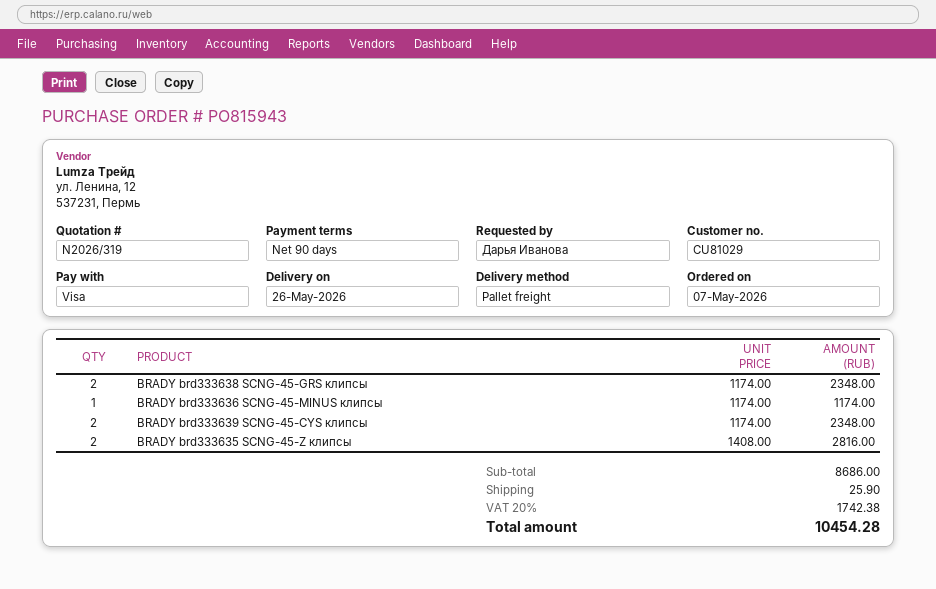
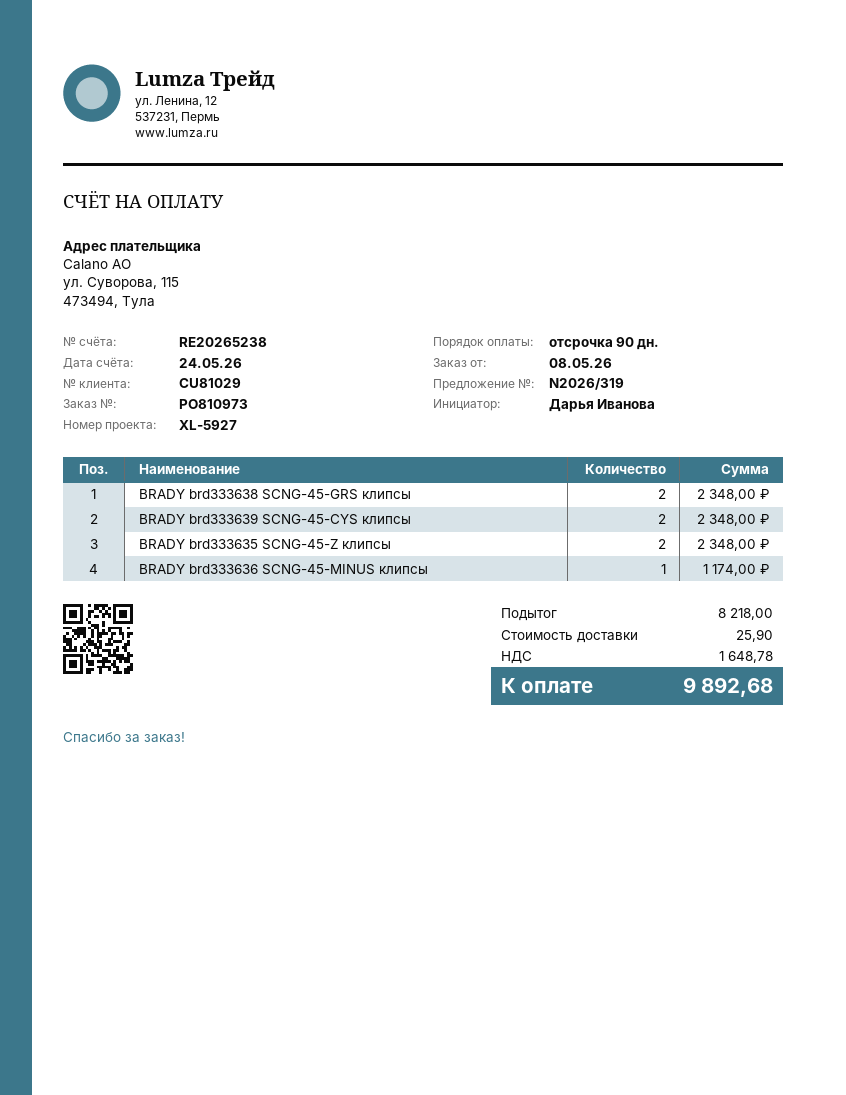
order number: PO815943 -> PO810973
order date: 2026-05-07 -> 2026-05-08
BRADY brd333635 SCNG-45-Z клипсы: 2 for 2816.00 -> 2 for 2348.00
subtotal: 8686.00 -> 8218.00
tax: 1742.38 -> 1648.78
total: 10454.28 -> 9892.68

